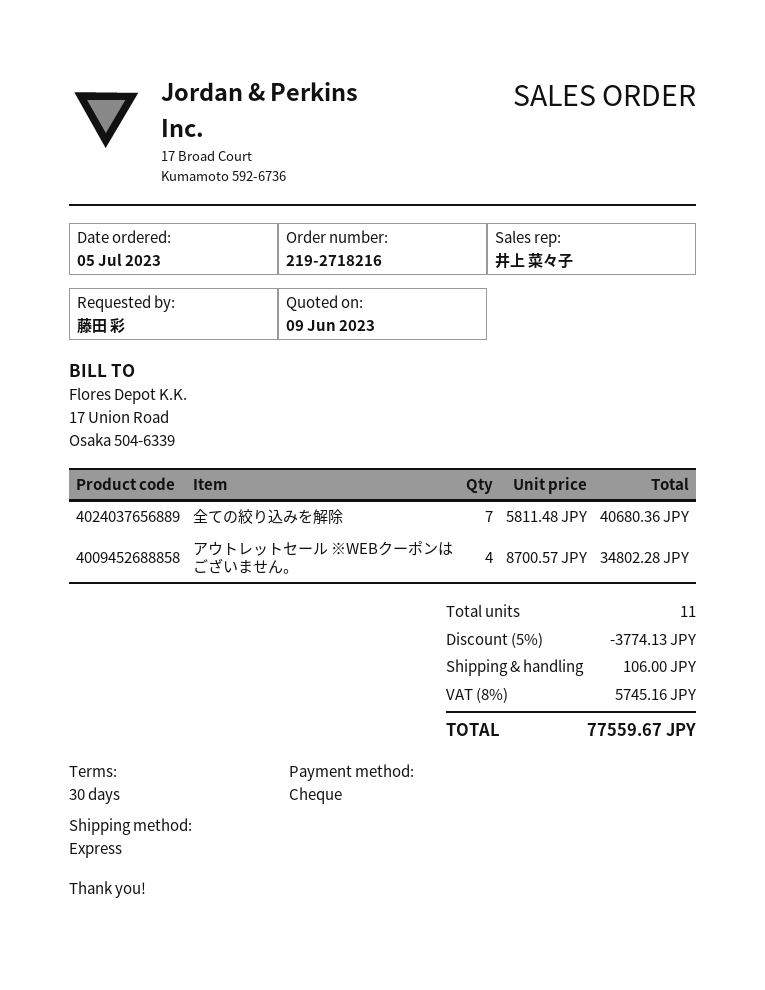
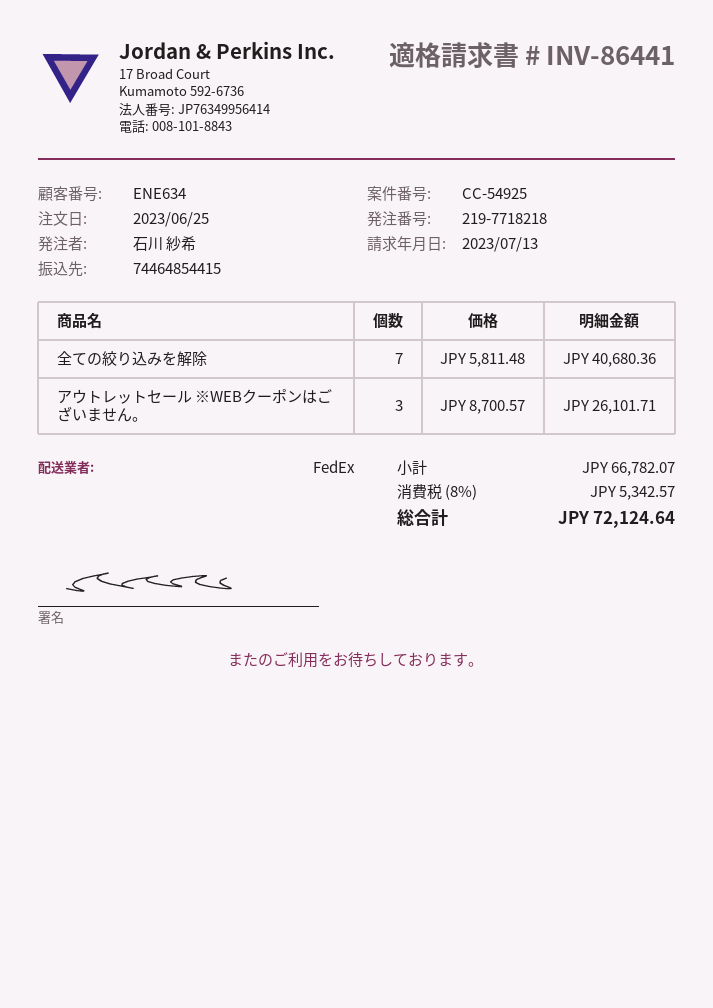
order number: 219-2718216 -> 219-7718218
order date: 2023-07-05 -> 2023-06-25
ordered by: 藤田 彩 -> 石川 紗希
shipping method: express -> FedEx
アウトレットセール ※WEBクーポンはございません。: 4 x 8700.57 = 34802.28 -> 3 x 8700.57 = 26101.71
discount: 5% = 3774.13 -> none
shipping: 106.00 -> none
tax: 8% = 5745.16 -> 8% = 5342.57
total: 77559.67 -> 72124.64

